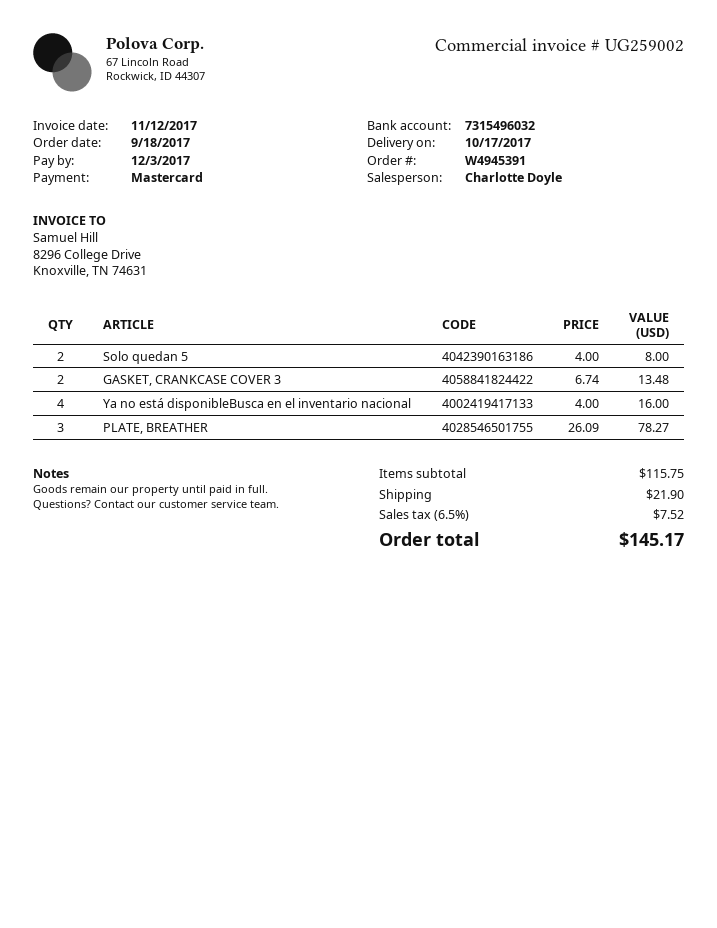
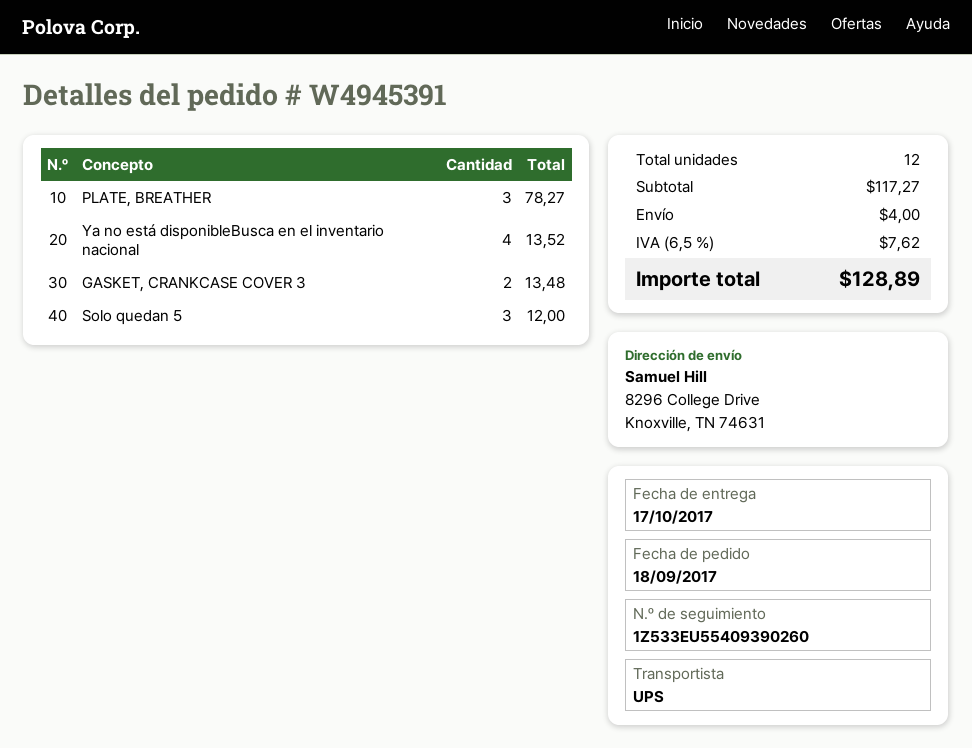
Solo quedan 5: 2 for 8.00 -> 3 for 12.00
Ya no está disponibleBusca en el inventario nacional: 4 for 16.00 -> 4 for 13.52
subtotal: 115.75 -> 117.27
shipping: 21.90 -> 4.00
tax: 6.5% = 7.52 -> 6.5% = 7.62
total: 145.17 -> 128.89

